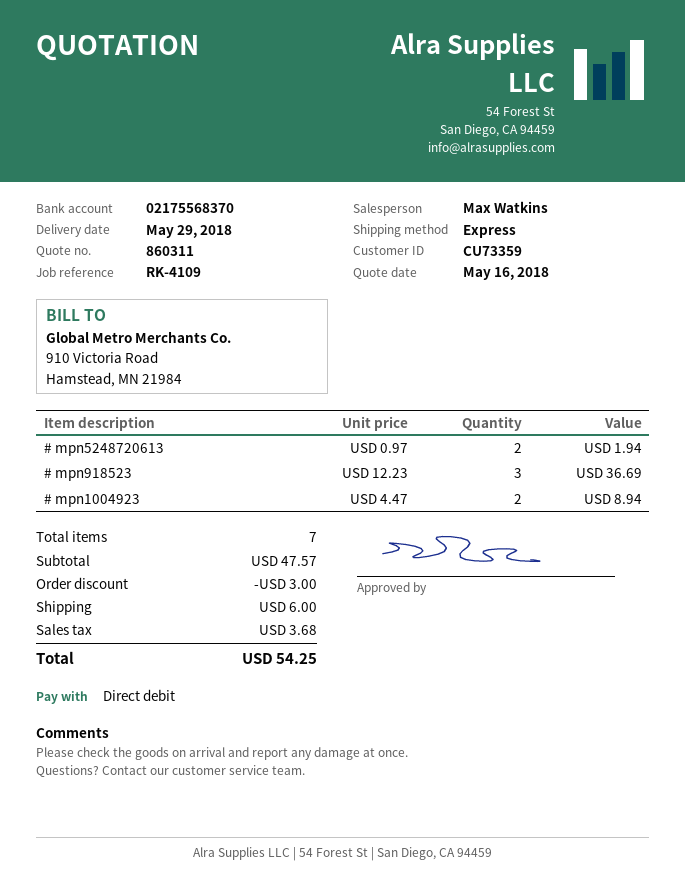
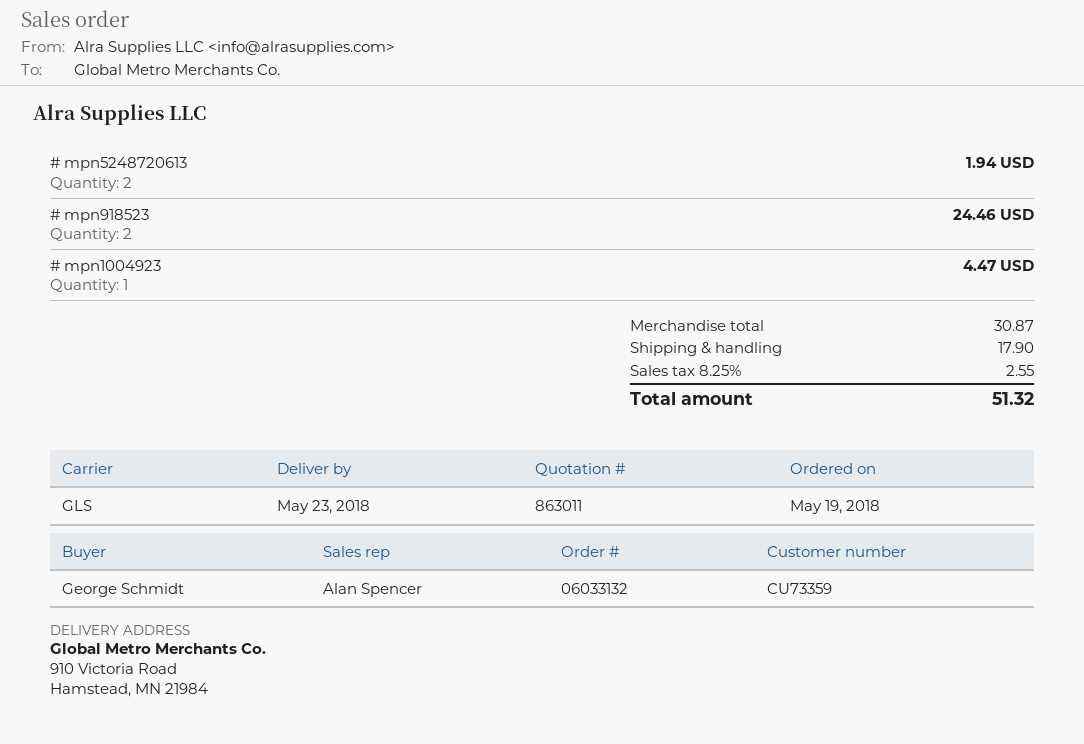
quote number: 860311 -> 863011
delivery date: 2018-05-29 -> 2018-05-23
sales rep: Max Watkins -> Alan Spencer
shipping method: express -> GLS
# mpn918523: 3 for 36.69 -> 2 for 24.46
# mpn1004923: 2 for 8.94 -> 1 for 4.47
subtotal: 47.57 -> 30.87
discount: 3.00 -> none
shipping: 6.00 -> 17.90
tax: 3.68 -> 2.55
total: 54.25 -> 51.32

